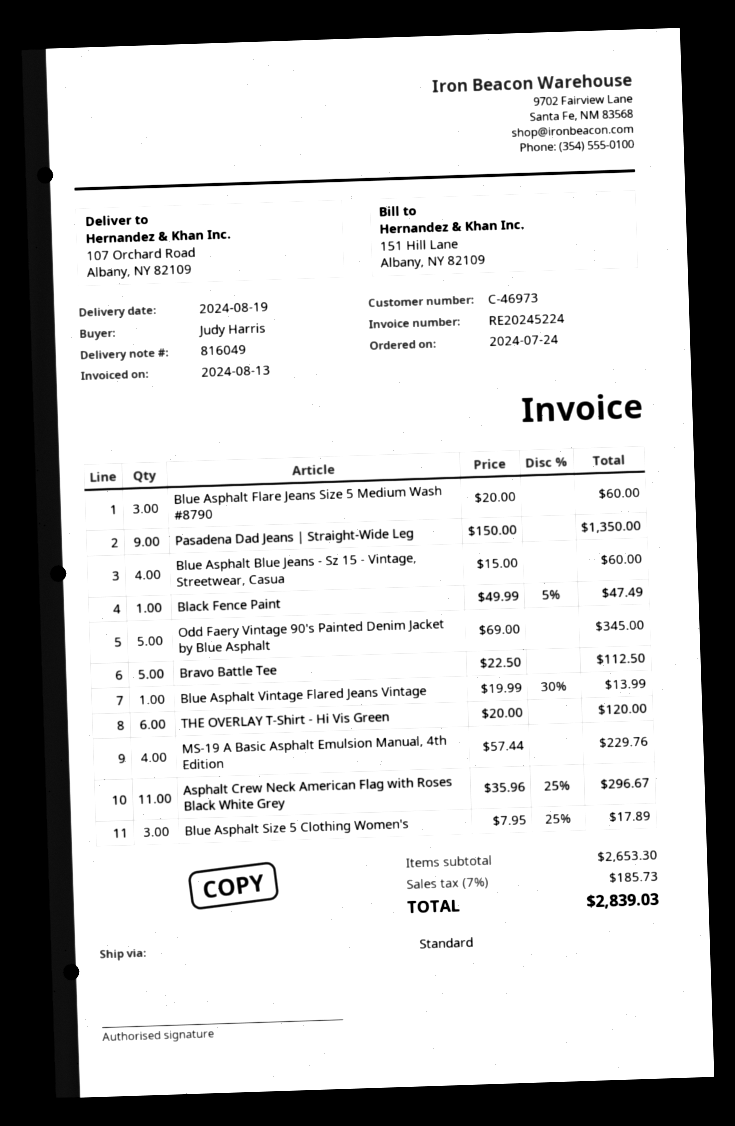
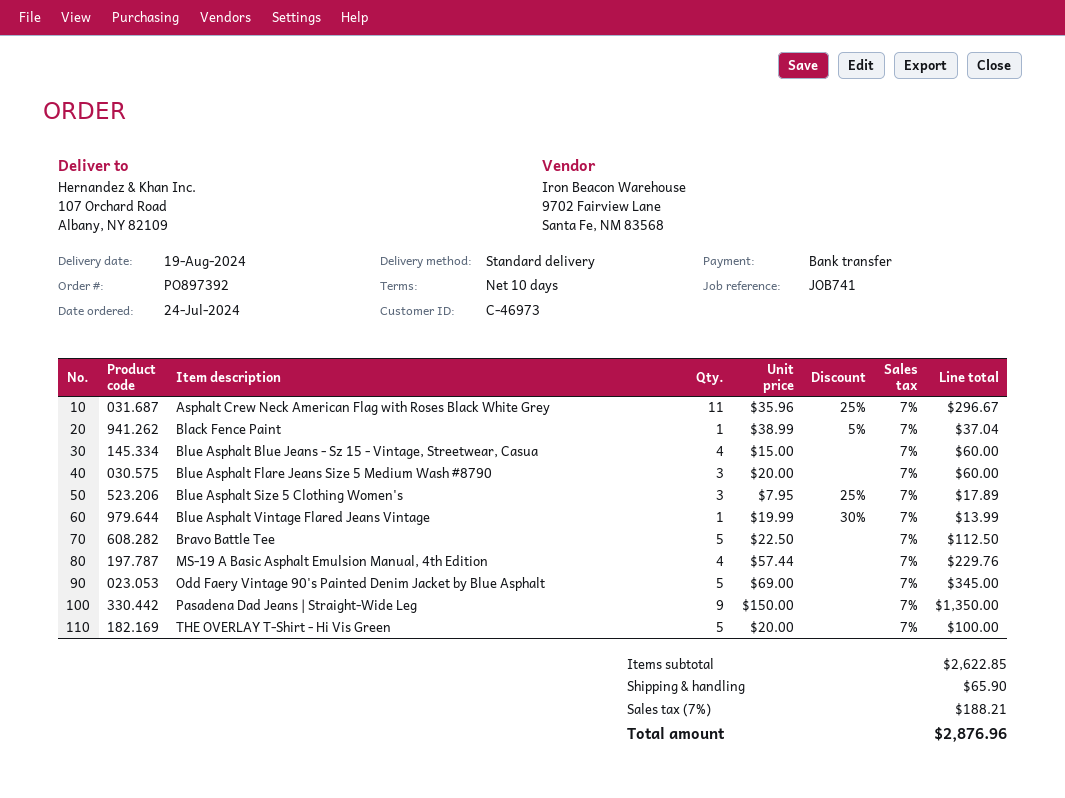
Black Fence Paint: 1 x 49.99 - 5% = 47.49 -> 1 x 38.99 - 5% = 37.04
THE OVERLAY T-Shirt - Hi Vis Green: 6 x 20.00 = 120.00 -> 5 x 20.00 = 100.00
subtotal: 2653.30 -> 2622.85
shipping: none -> 65.90
tax: 7% = 185.73 -> 7% = 188.21
total: 2839.03 -> 2876.96

